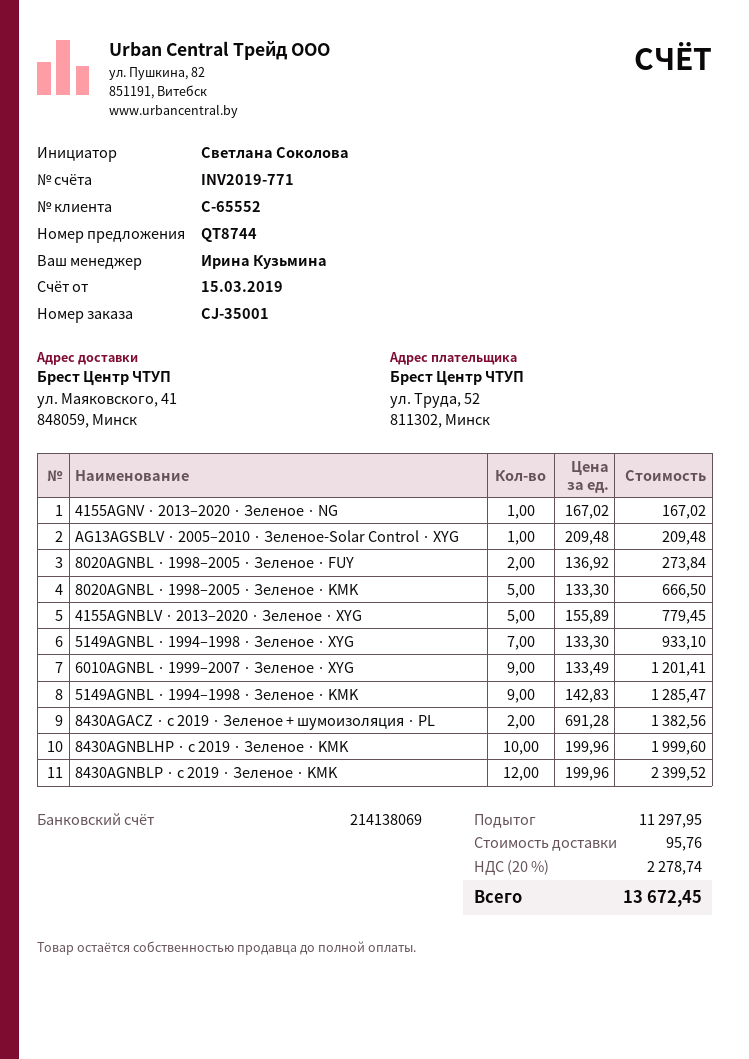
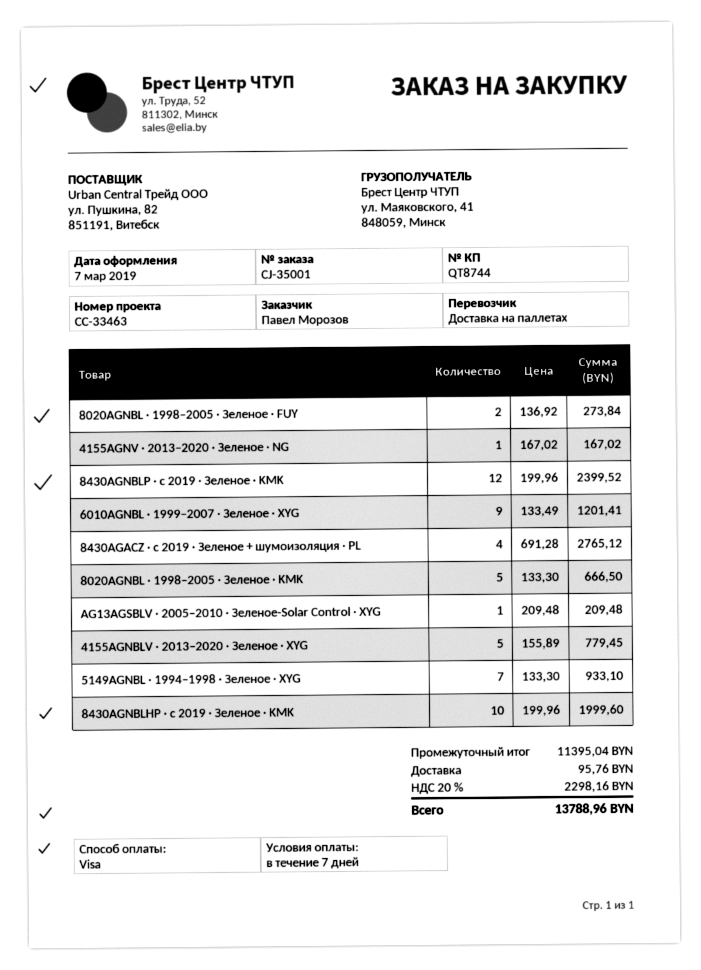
ordered by: Светлана Соколова -> Павел Морозов
5149AGNBL · 1994–1998 · Зеленое · KMK: 9 x 142.83 = 1285.47 -> none
8430AGACZ · с 2019 · Зеленое + шумоизоляция · PL: 2 x 691.28 = 1382.56 -> 4 x 691.28 = 2765.12
subtotal: 11297.95 -> 11395.04
tax: 20% = 2278.74 -> 20% = 2298.16
total: 13672.45 -> 13788.96

